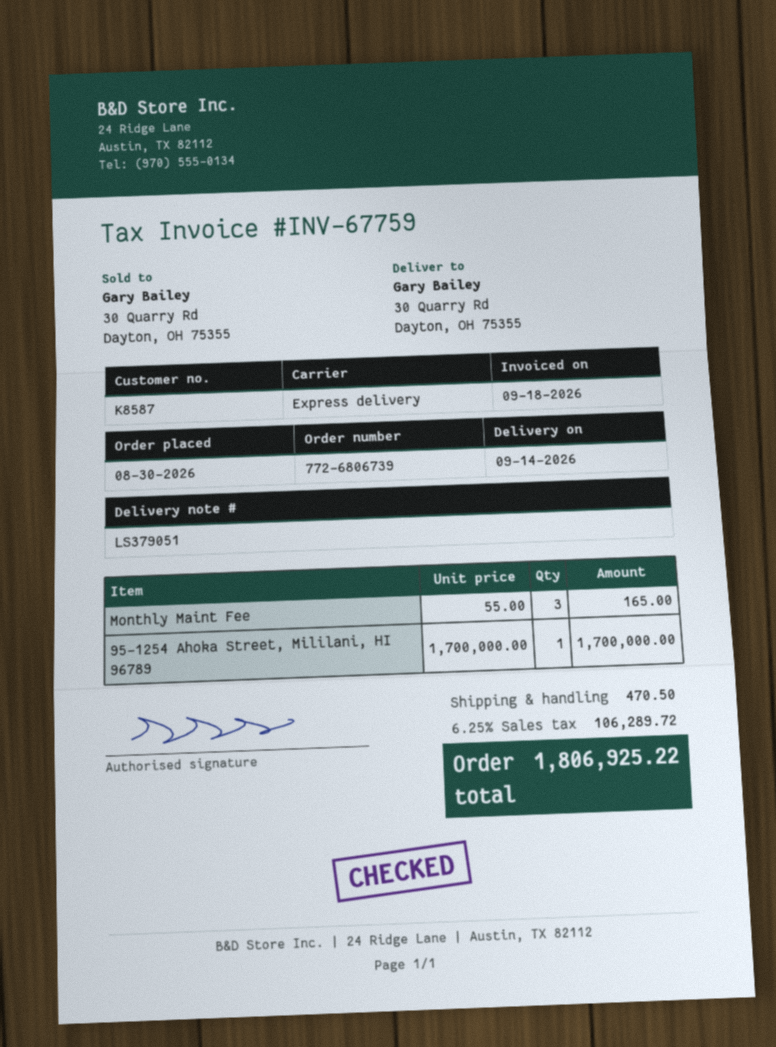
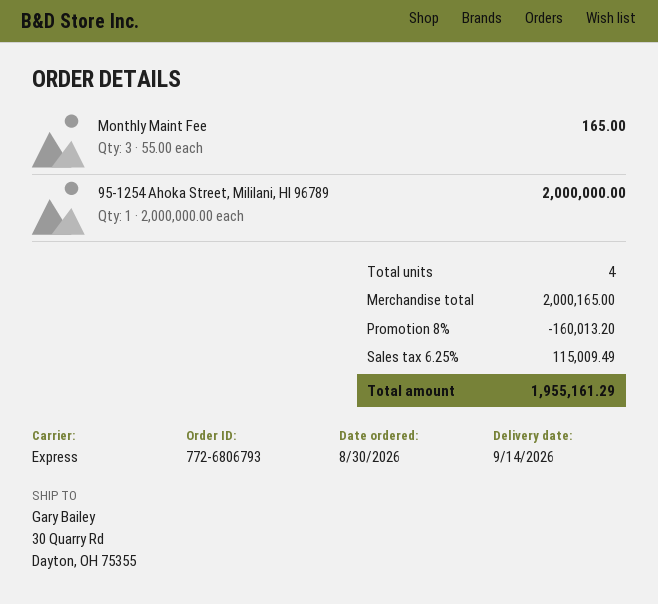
order number: 772-6806739 -> 772-6806793
95-1254 Ahoka Street, Mililani, HI 96789: 1 x 1700000.00 = 1700000.00 -> 1 x 2000000.00 = 2000000.00
discount: none -> 8% = 160013.20
shipping: 470.50 -> none
tax: 6.25% = 106289.72 -> 6.25% = 115009.49
total: 1806925.22 -> 1955161.29

